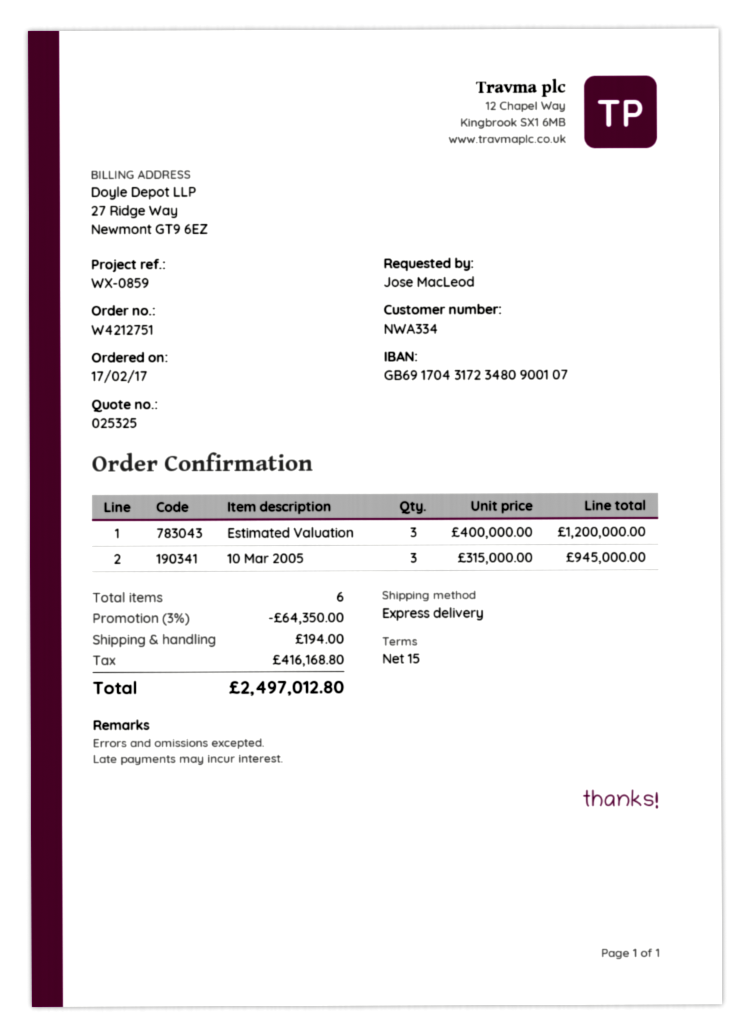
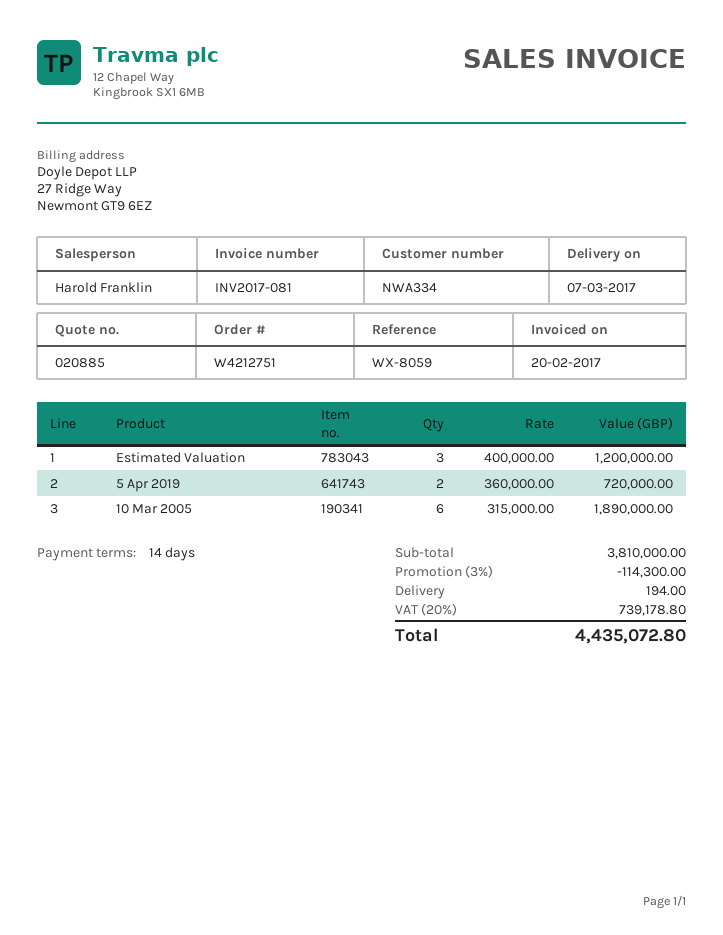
quote number: 025325 -> 020885
payment terms: 15 days -> 14 days
reference: WX-0859 -> WX-8059
10 Mar 2005: 3 x 315000.00 = 945000.00 -> 6 x 315000.00 = 1890000.00
5 Apr 2019: none -> 2 x 360000.00 = 720000.00
discount: 3% = 64350.00 -> 3% = 114300.00
tax: 416168.80 -> 739178.80
total: 2497012.80 -> 4435072.80

